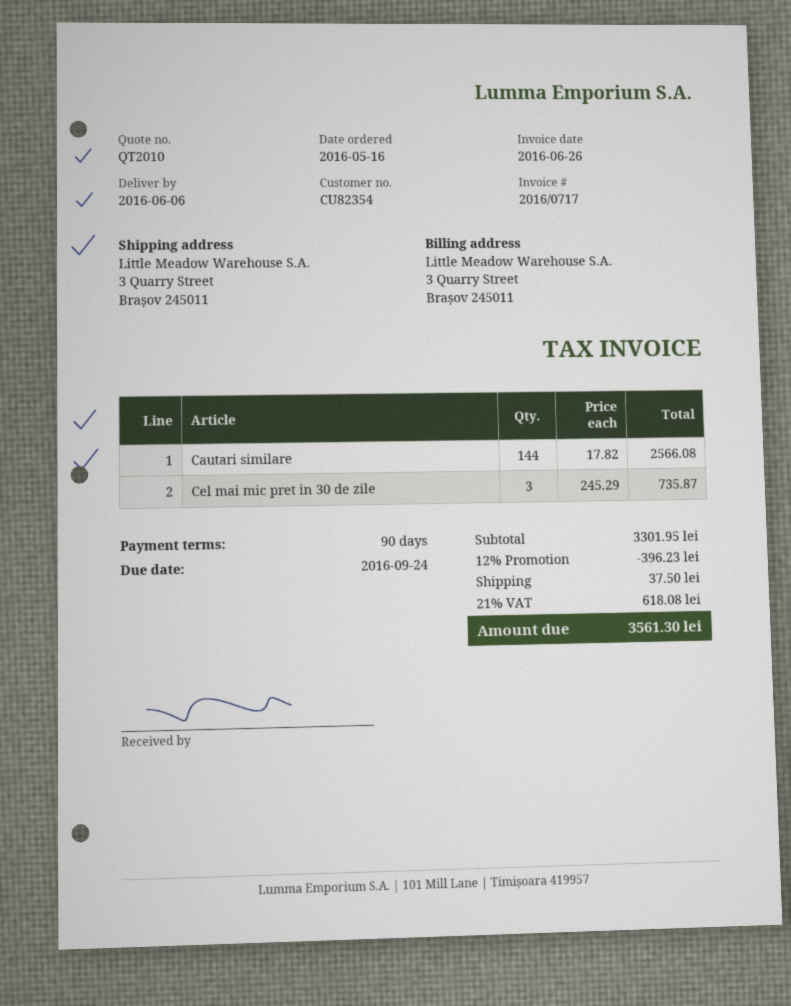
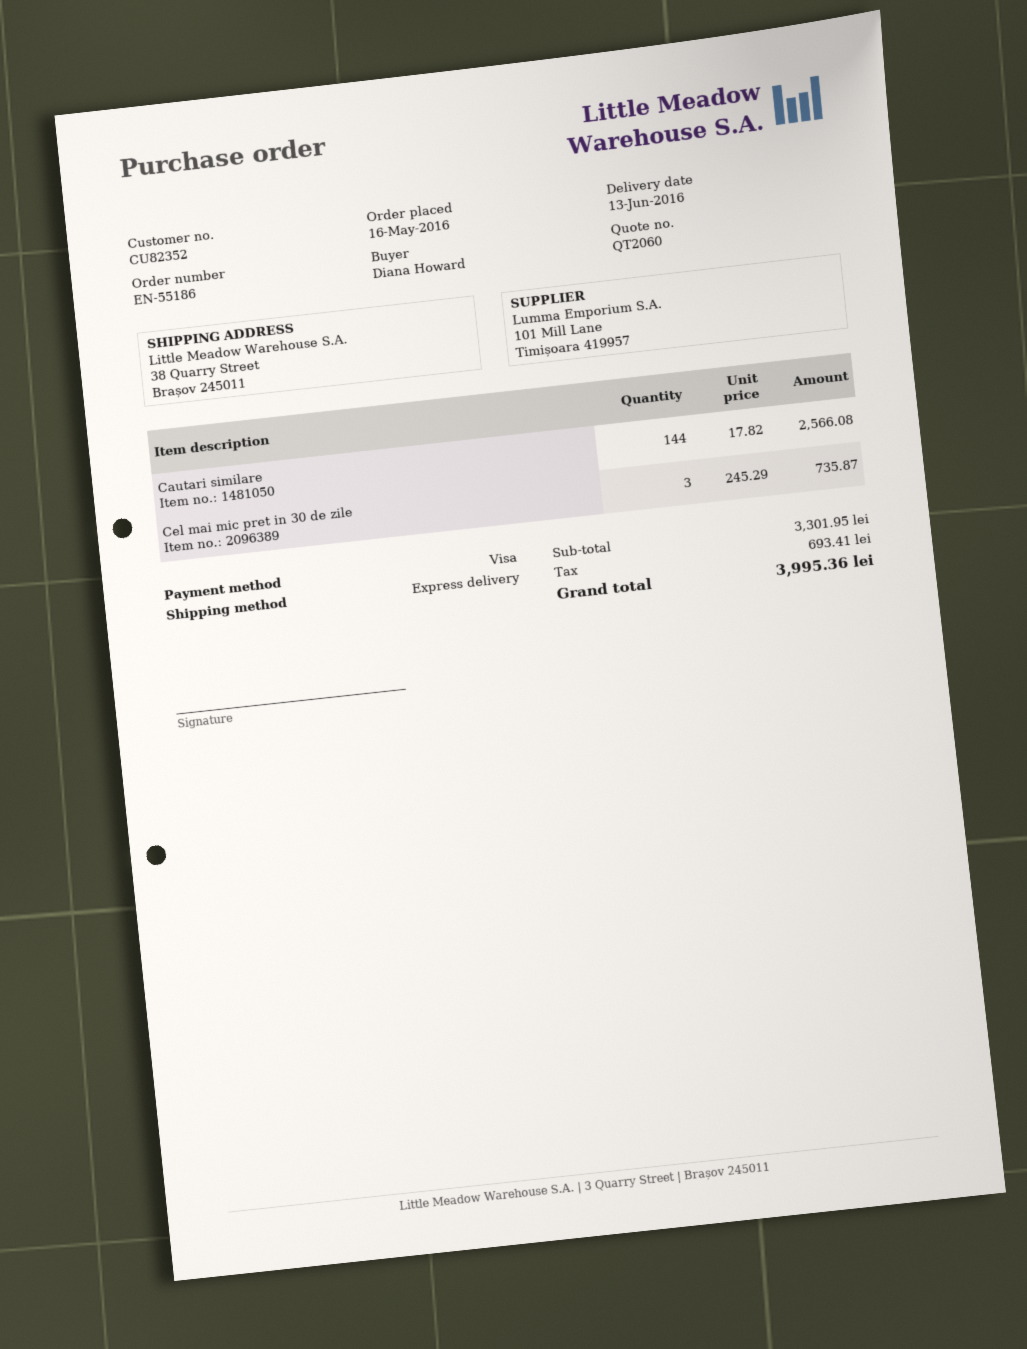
quote number: QT2010 -> QT2060
delivery date: 2016-06-06 -> 2016-06-13
customer number: CU82354 -> CU82352
ship to: 3 Quarry Street, Brașov 245011 -> 38 Quarry Street, Brașov 245011
discount: 12% = 396.23 -> none
shipping: 37.50 -> none
tax: 618.08 -> 693.41
total: 3561.30 -> 3995.36

